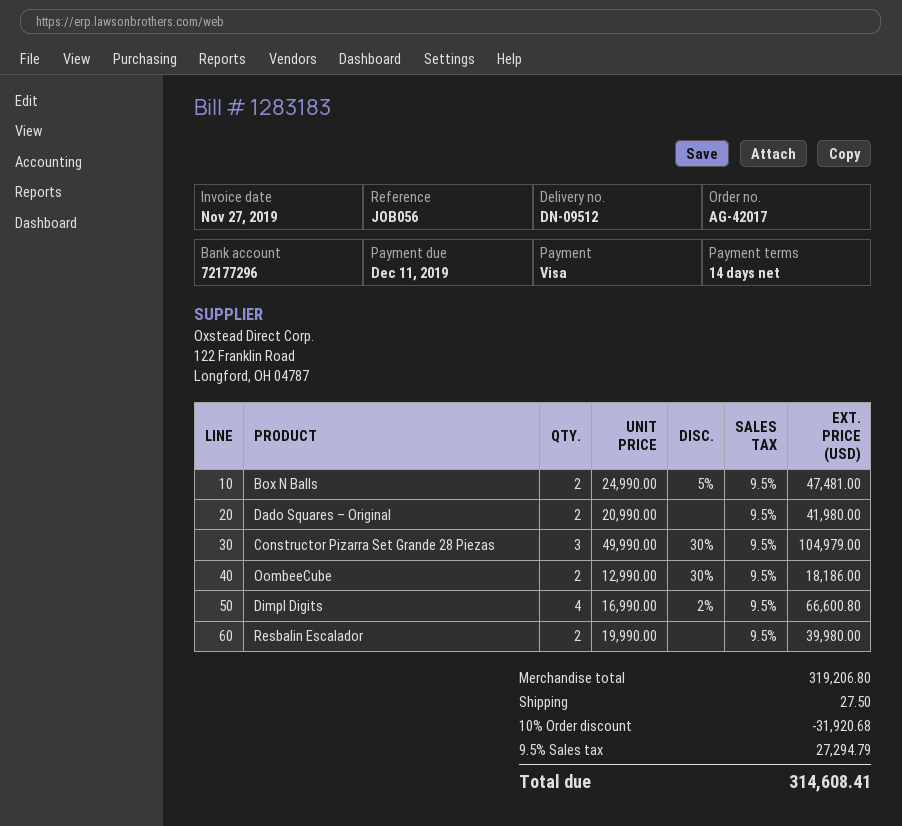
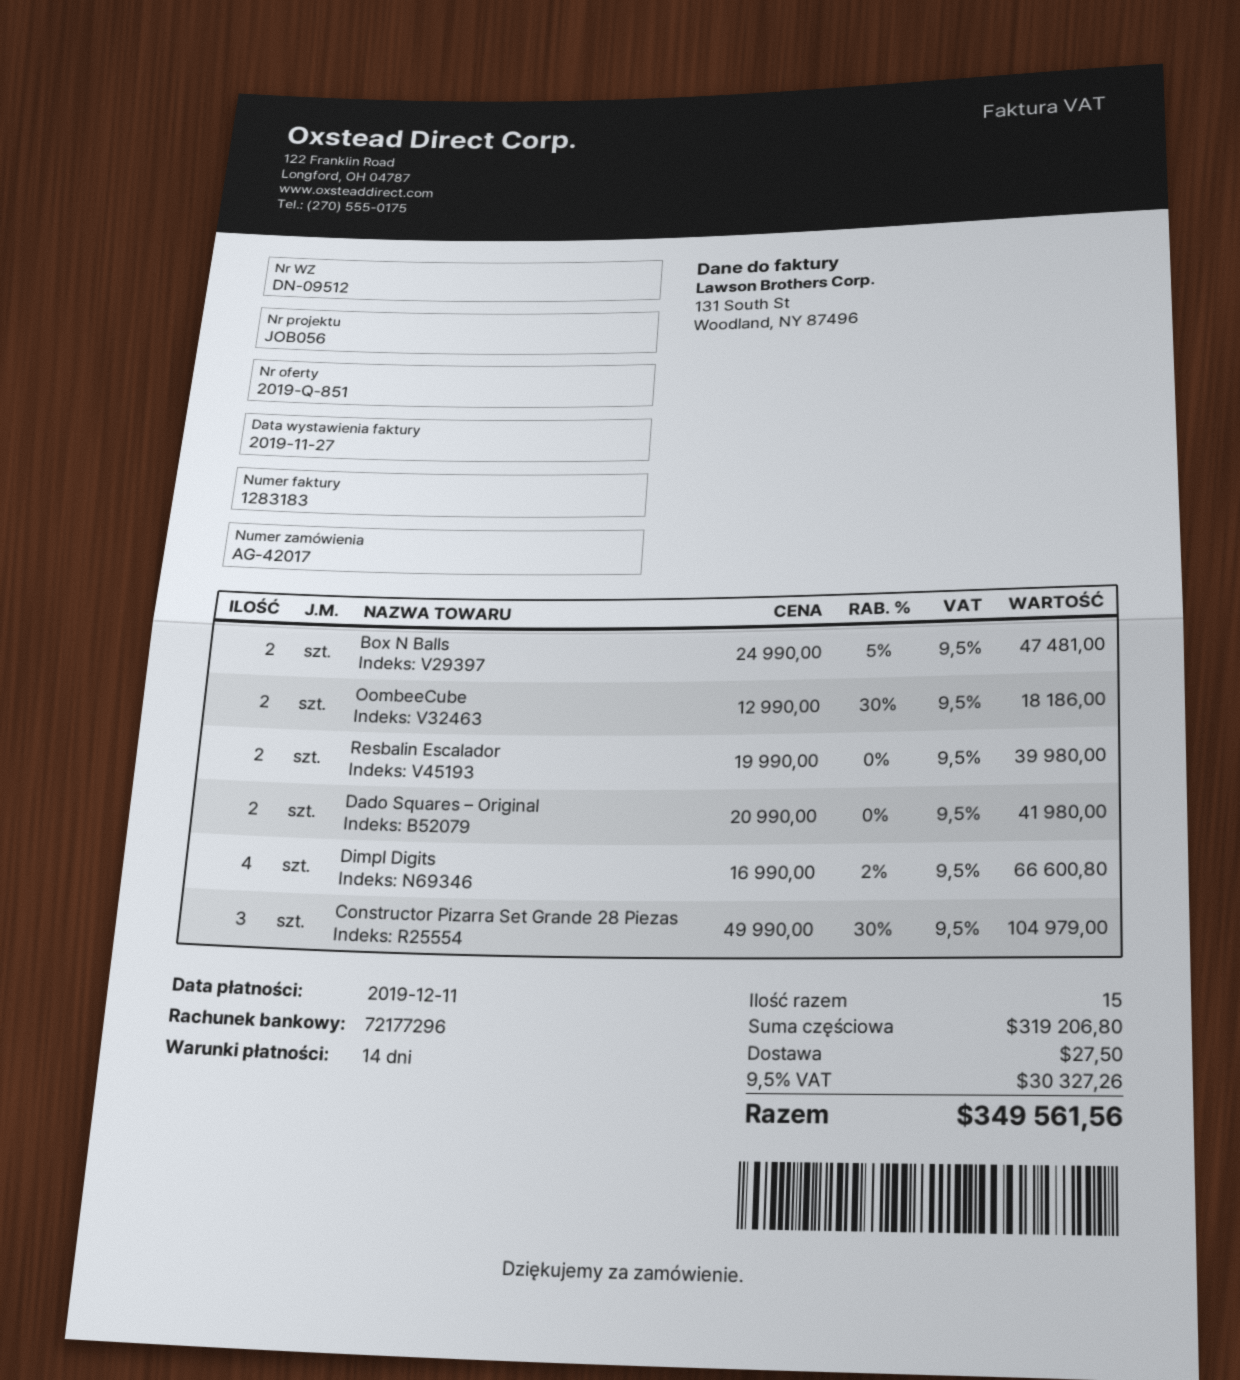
discount: 10% = 31920.68 -> none
tax: 9.5% = 27294.79 -> 9.5% = 30327.26
total: 314608.41 -> 349561.56

